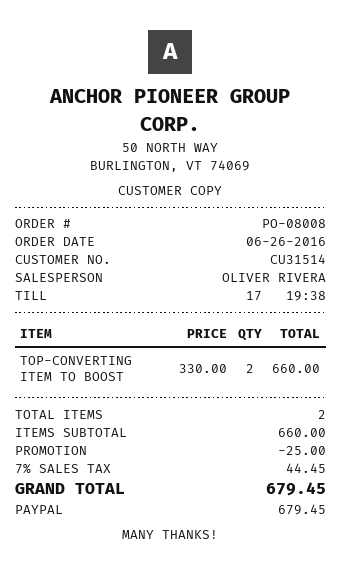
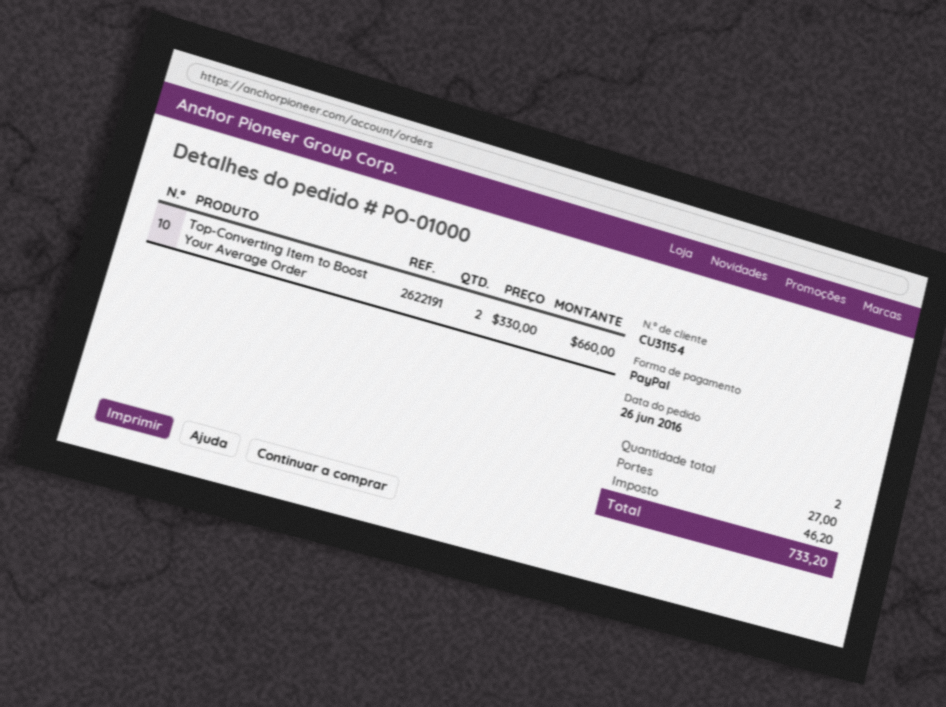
order number: PO-08008 -> PO-01000
customer number: CU31514 -> CU31154
discount: 25.00 -> none
shipping: none -> 27.00
tax: 44.45 -> 46.20
total: 679.45 -> 733.20

